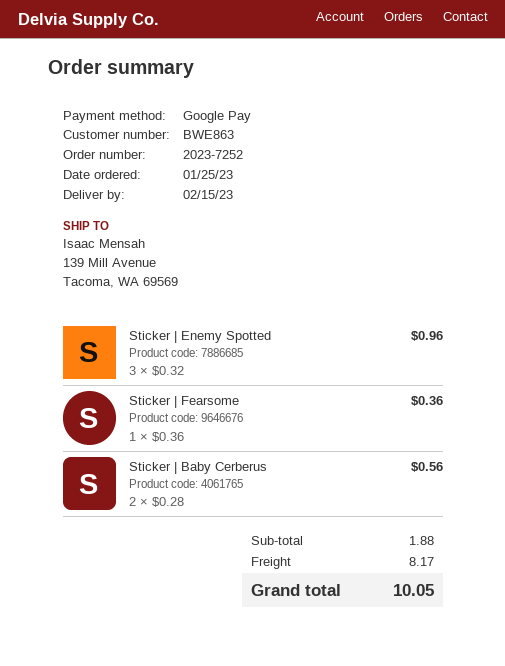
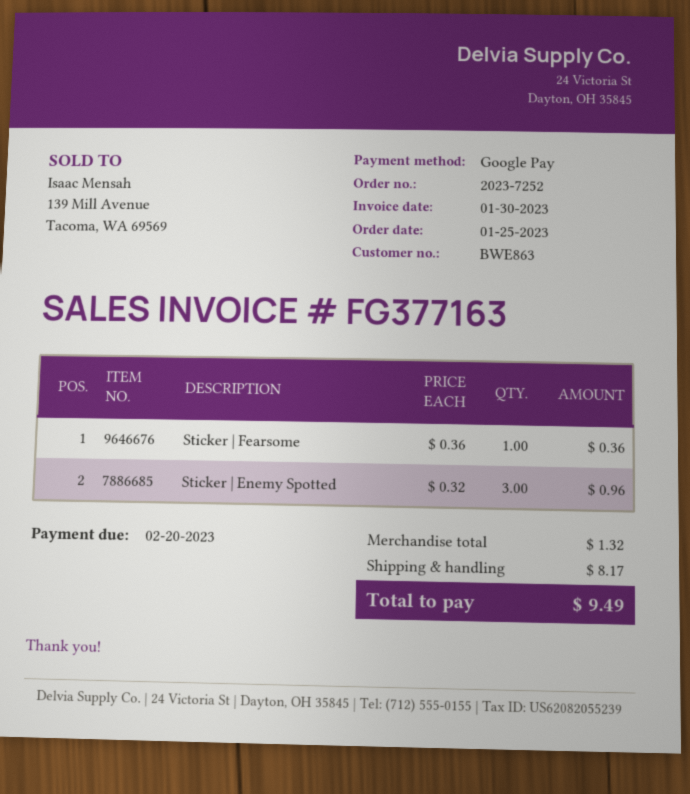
Sticker | Baby Cerberus: 2 x 0.28 = 0.56 -> none
subtotal: 1.88 -> 1.32
total: 10.05 -> 9.49

